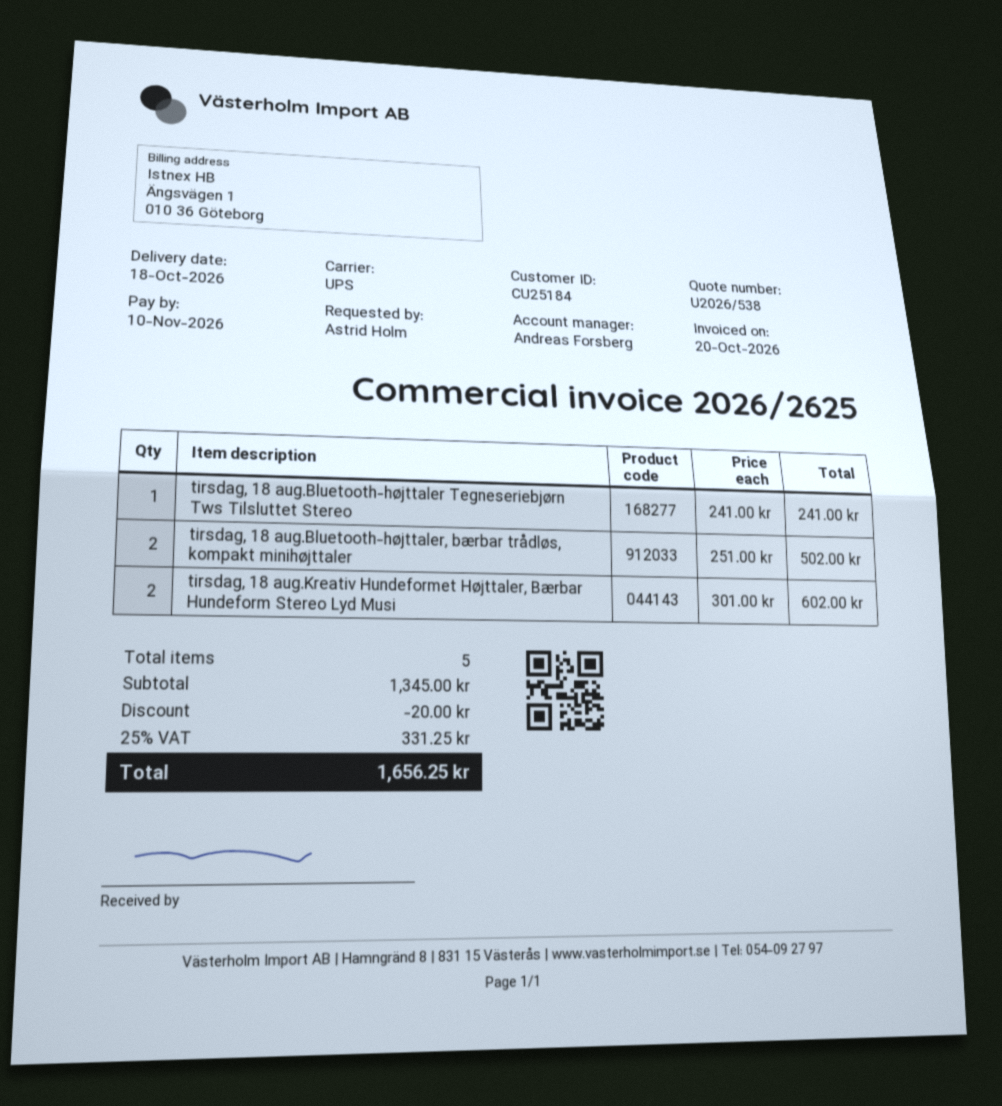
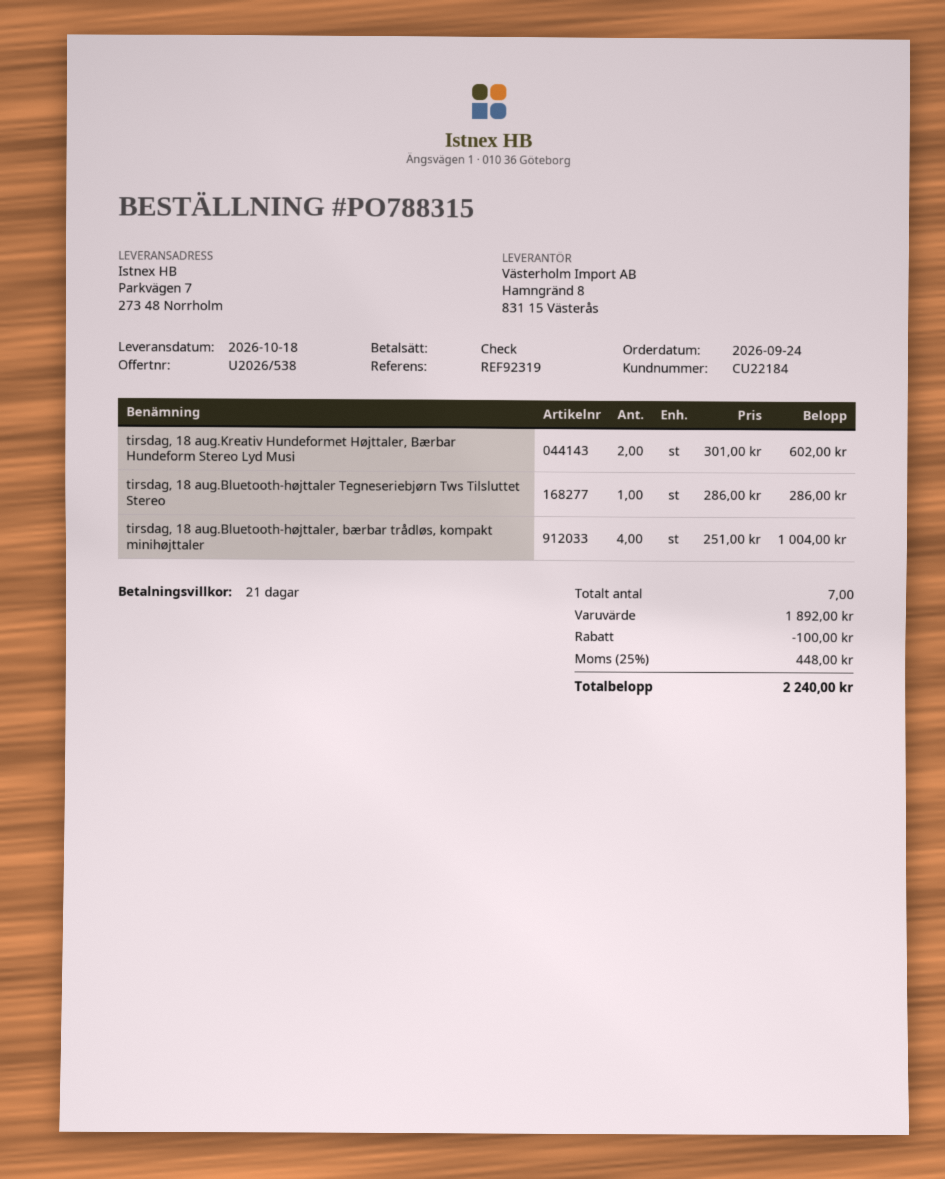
customer number: CU25184 -> CU22184
tirsdag, 18 aug.Bluetooth-højttaler Tegneseriebjørn Tws Tilsluttet Stereo: 1 x 241.00 = 241.00 -> 1 x 286.00 = 286.00
tirsdag, 18 aug.Bluetooth-højttaler, bærbar trådløs, kompakt minihøjttaler: 2 x 251.00 = 502.00 -> 4 x 251.00 = 1004.00
total quantity: 5 -> 7
subtotal: 1345.00 -> 1892.00
discount: 20.00 -> 100.00
tax: 25% = 331.25 -> 25% = 448.00
total: 1656.25 -> 2240.00

